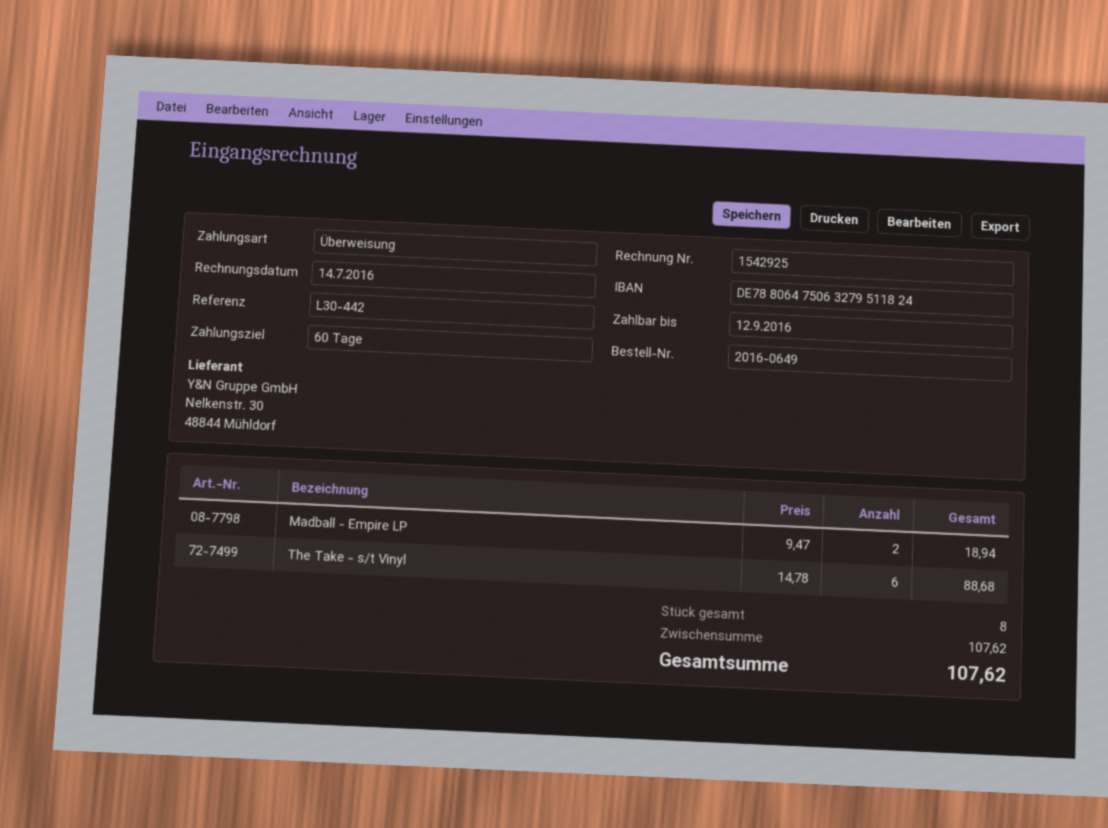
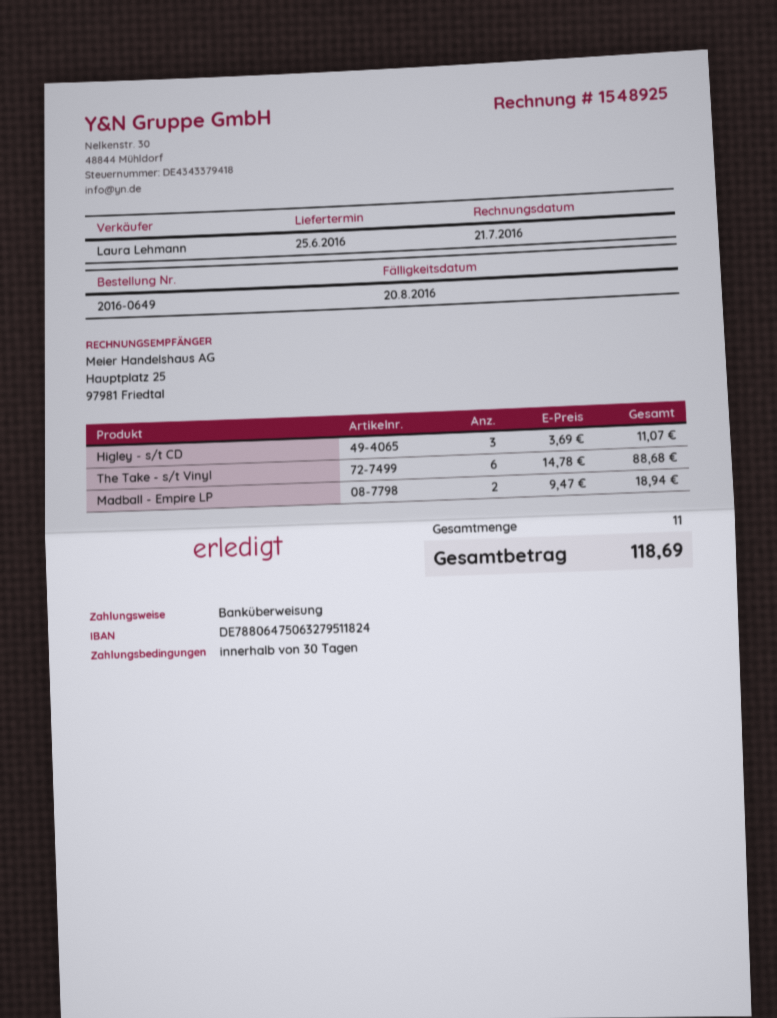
invoice number: 1542925 -> 1548925
invoice date: 2016-07-14 -> 2016-07-21
payment terms: 60 days -> 30 days
due date: 2016-09-12 -> 2016-08-20
Higley - s/t CD: none -> 3 x 3.69 = 11.07
total quantity: 8 -> 11
total: 107.62 -> 118.69

